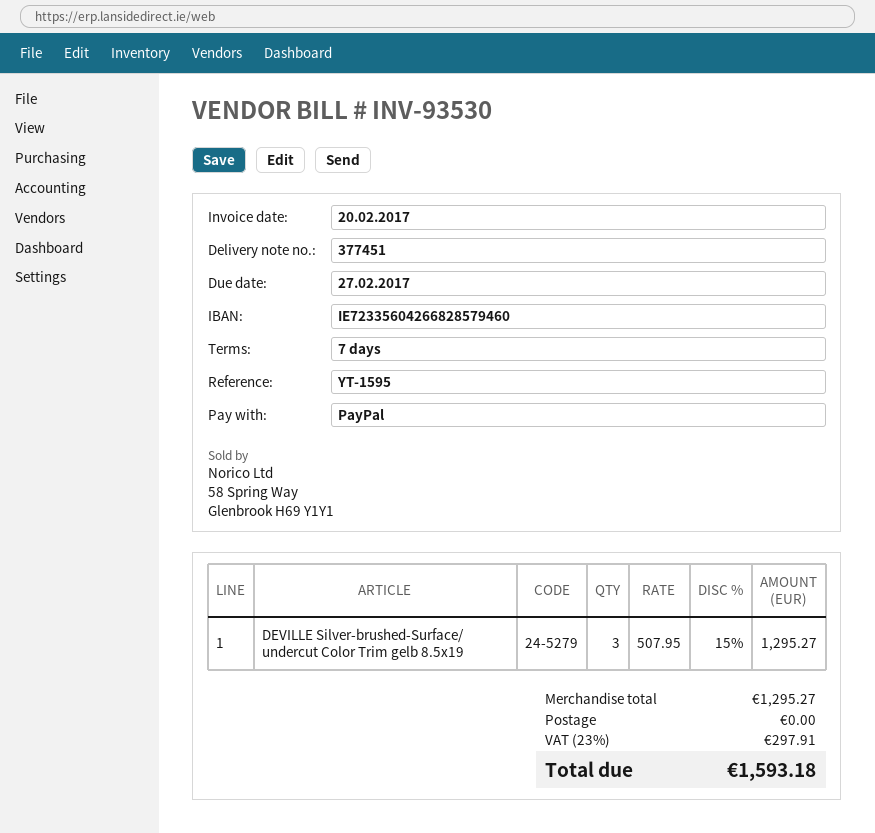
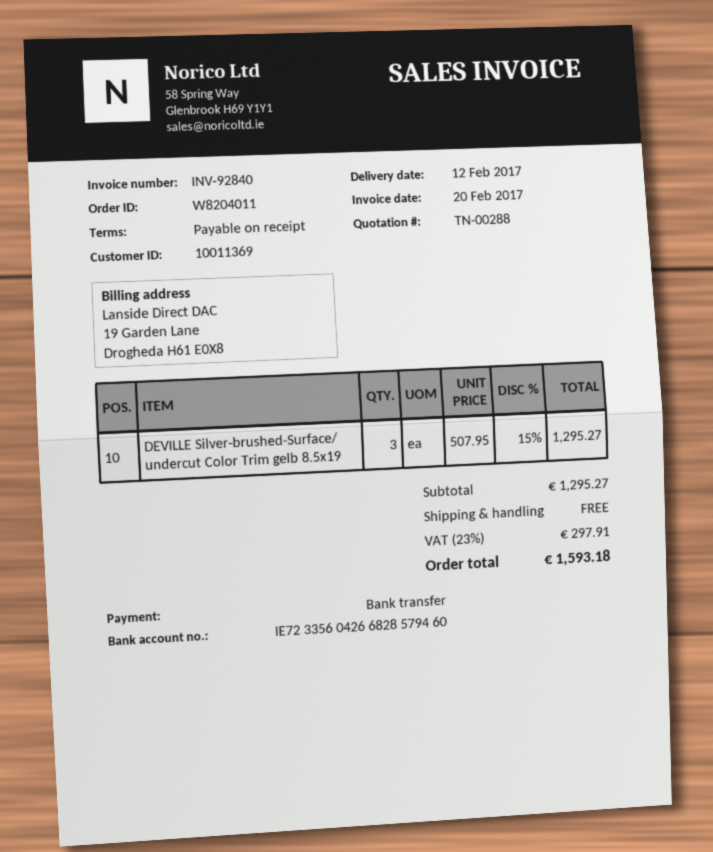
invoice number: INV-93530 -> INV-92840
payment terms: 7 days -> on receipt
payment method: PayPal -> bank transfer

